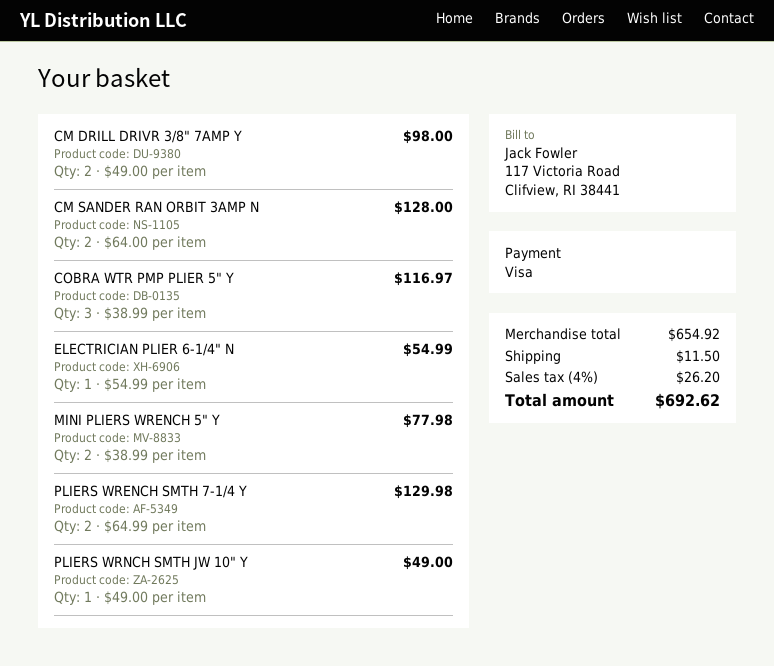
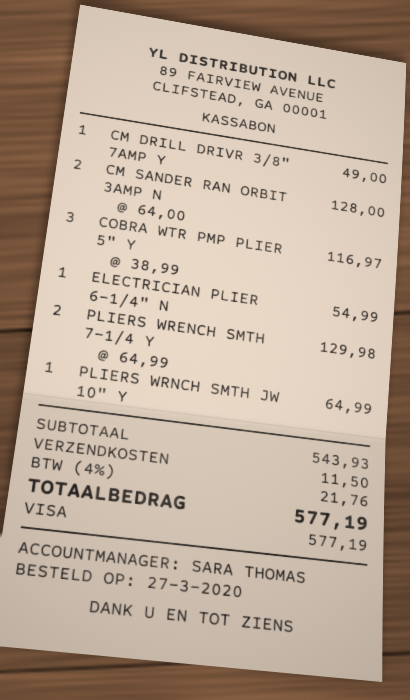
CM DRILL DRIVR 3/8" 7AMP Y: 2 x 49.00 = 98.00 -> 1 x 49.00 = 49.00
MINI PLIERS WRENCH 5" Y: 2 x 38.99 = 77.98 -> none
PLIERS WRNCH SMTH JW 10" Y: 1 x 49.00 = 49.00 -> 1 x 64.99 = 64.99
subtotal: 654.92 -> 543.93
tax: 4% = 26.20 -> 4% = 21.76
total: 692.62 -> 577.19

